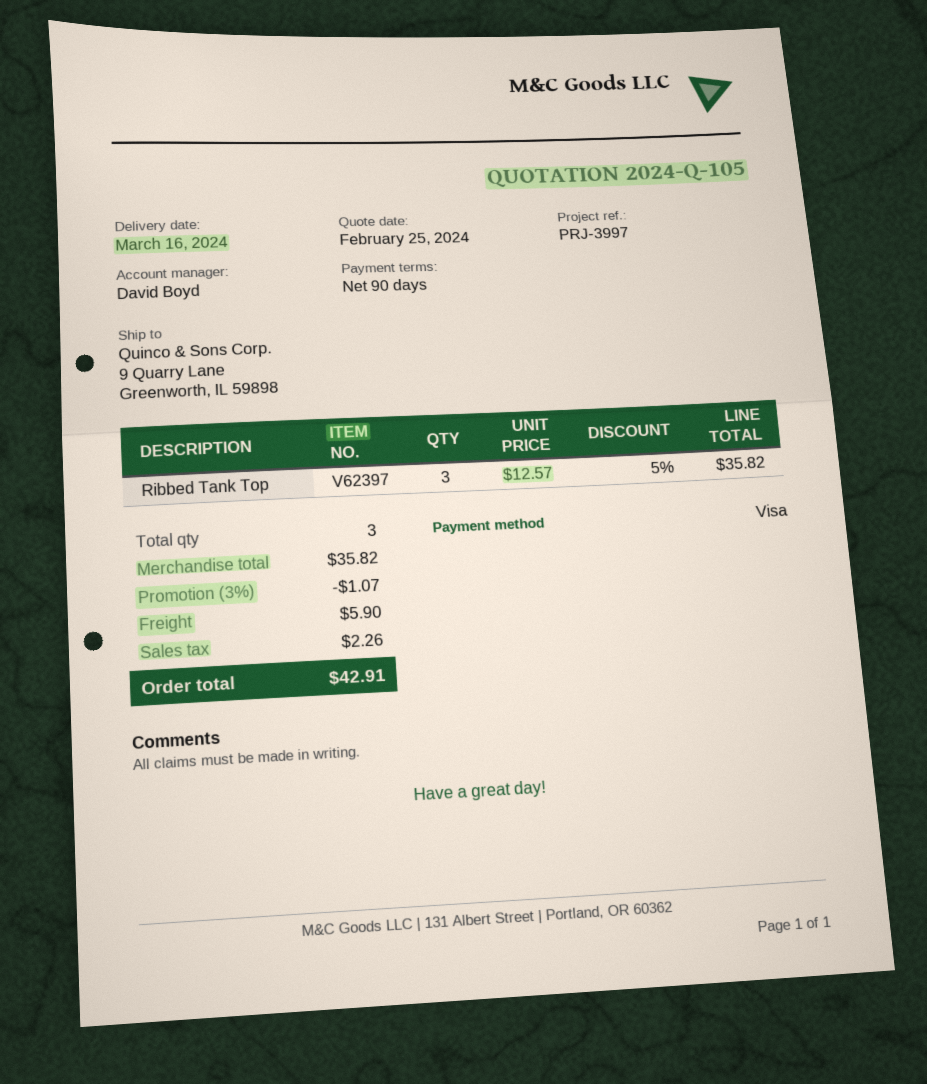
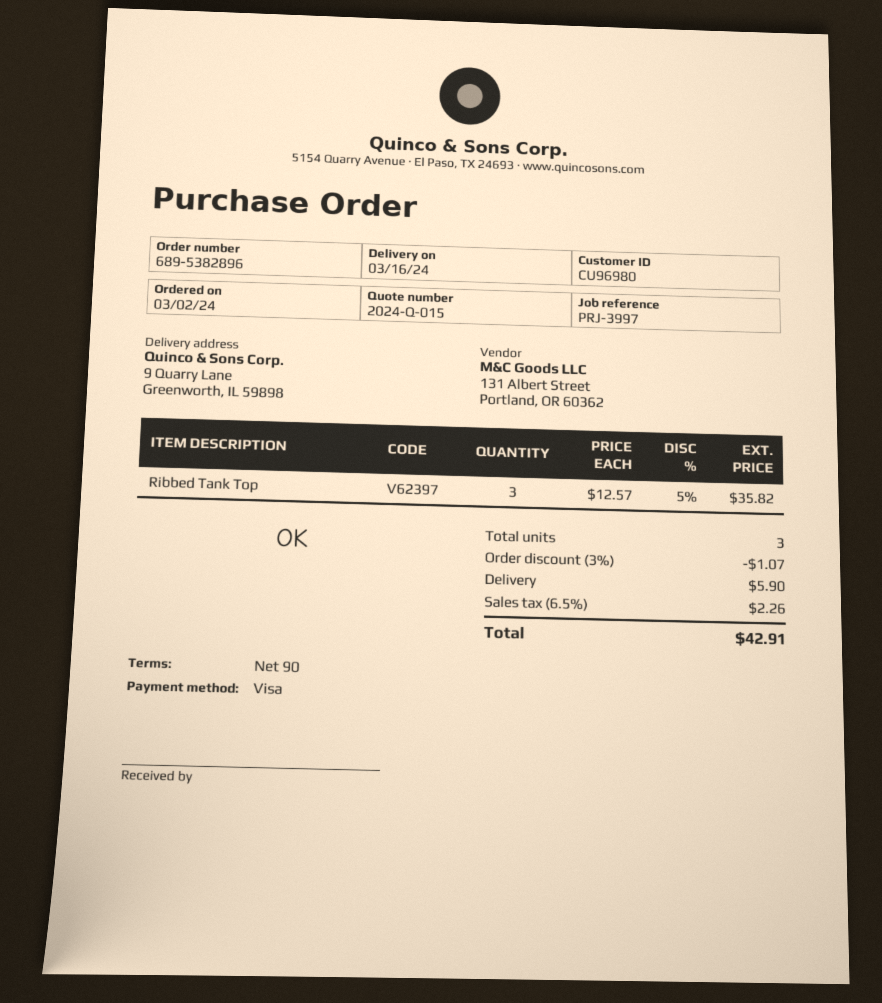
quote number: 2024-Q-105 -> 2024-Q-015

